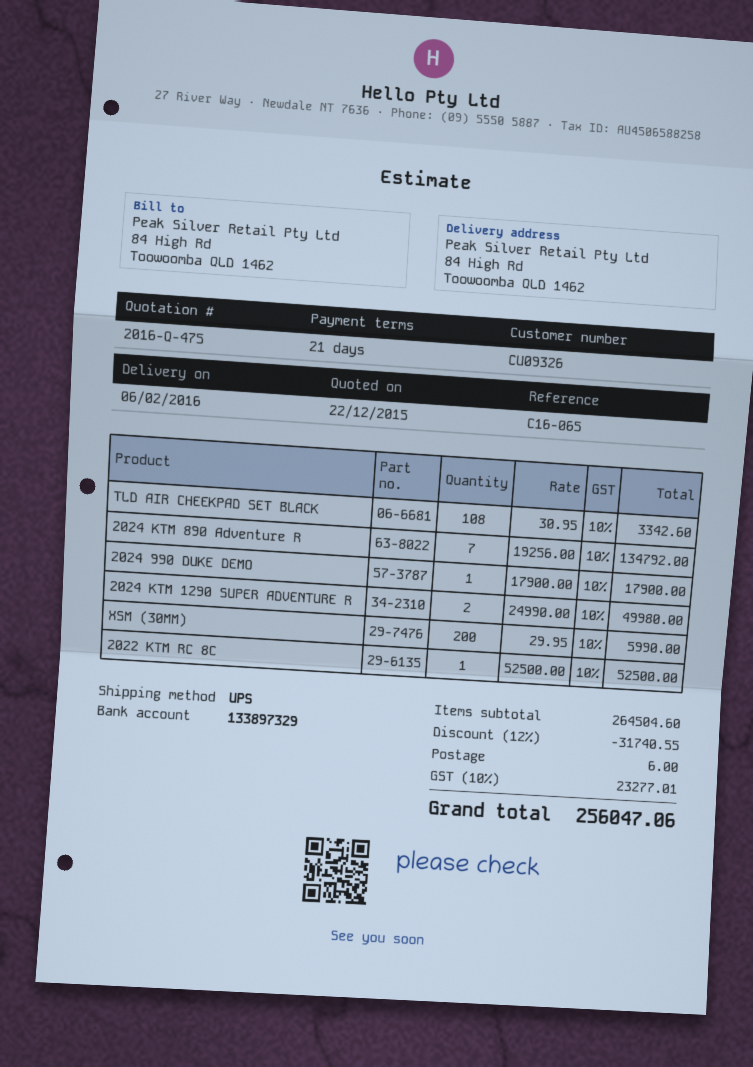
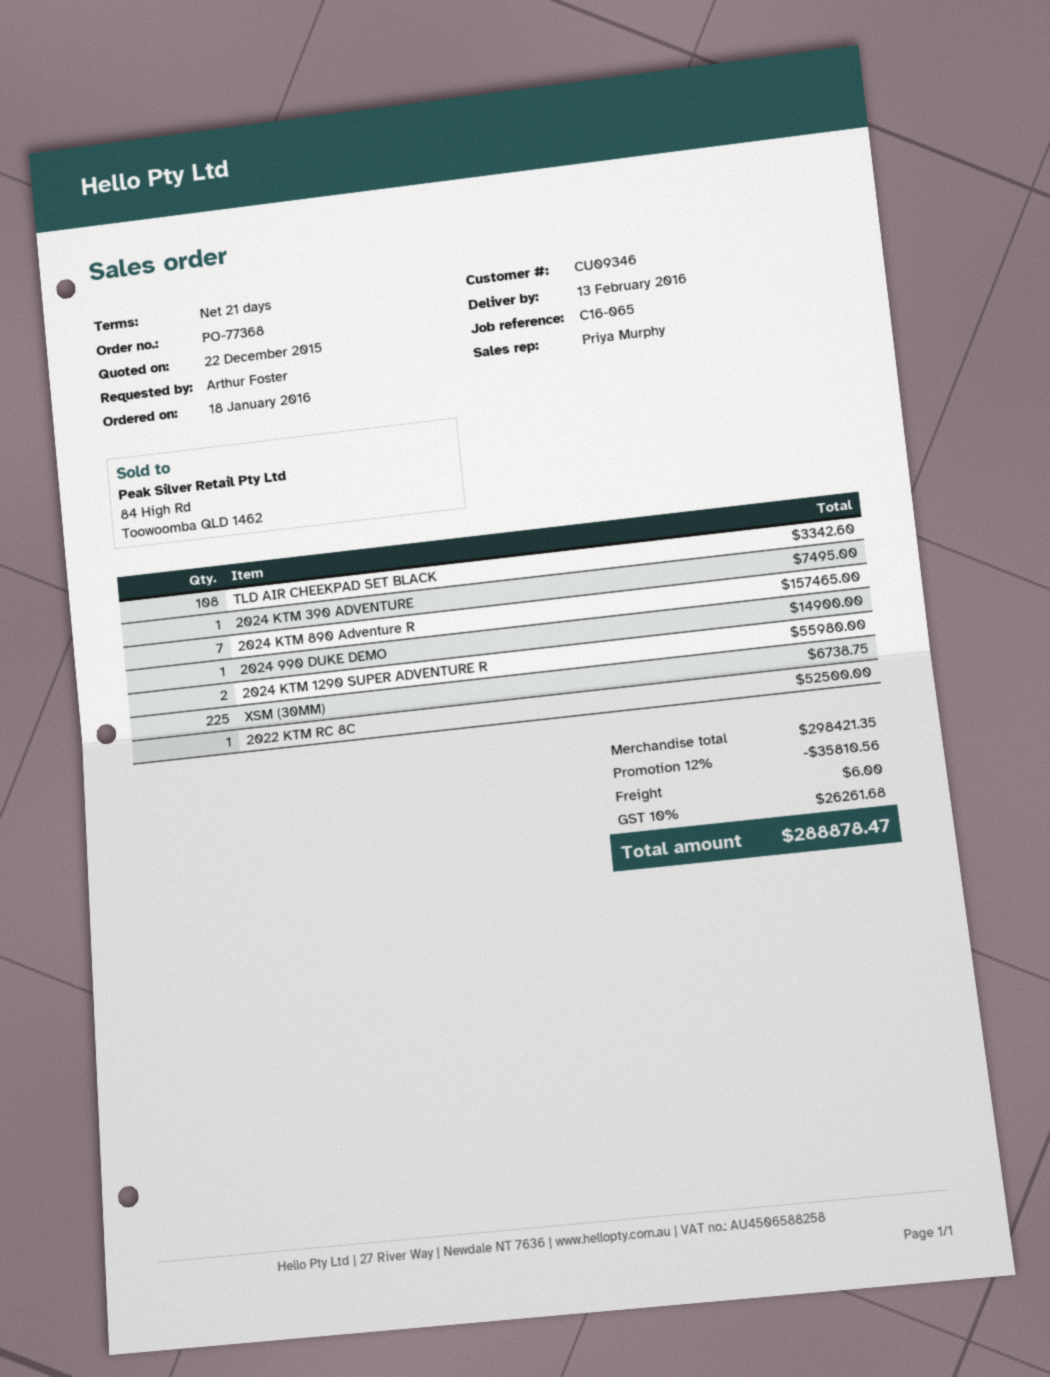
delivery date: 2016-02-06 -> 2016-02-13
customer number: CU09326 -> CU09346
2024 KTM 890 Adventure R: 7 for 134792.00 -> 7 for 157465.00
2024 990 DUKE DEMO: 1 for 17900.00 -> 1 for 14900.00
2024 KTM 1290 SUPER ADVENTURE R: 2 for 49980.00 -> 2 for 55980.00
XSM (30MM): 200 for 5990.00 -> 225 for 6738.75
2024 KTM 390 ADVENTURE: none -> 1 for 7495.00
subtotal: 264504.60 -> 298421.35
discount: 12% = 31740.55 -> 12% = 35810.56
tax: 10% = 23277.01 -> 10% = 26261.68
total: 256047.06 -> 288878.47

